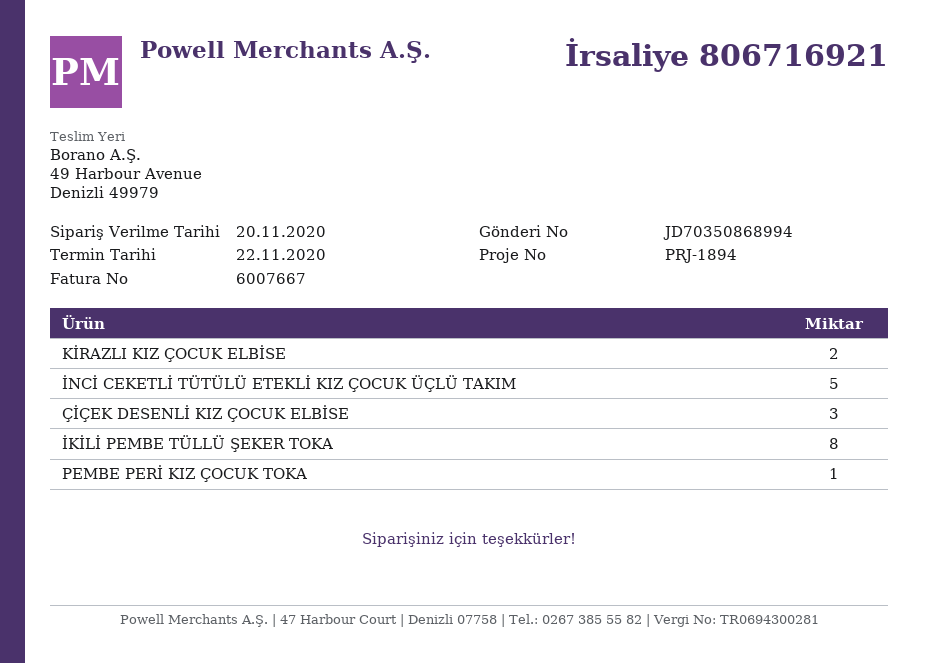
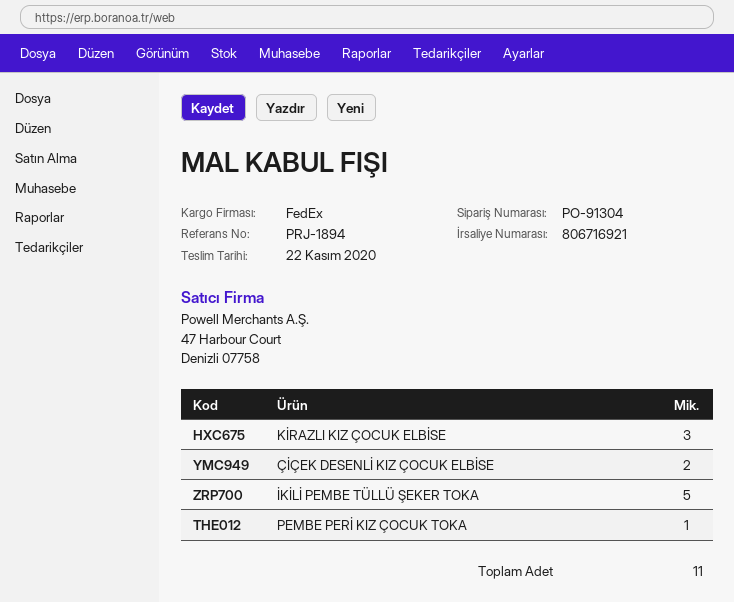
KİRAZLI KIZ ÇOCUK ELBİSE: 2 -> 3
İNCİ CEKETLİ TÜTÜLÜ ETEKLİ KIZ ÇOCUK ÜÇLÜ TAKIM: 5 -> none
ÇİÇEK DESENLİ KIZ ÇOCUK ELBİSE: 3 -> 2
İKİLİ PEMBE TÜLLÜ ŞEKER TOKA: 8 -> 5

